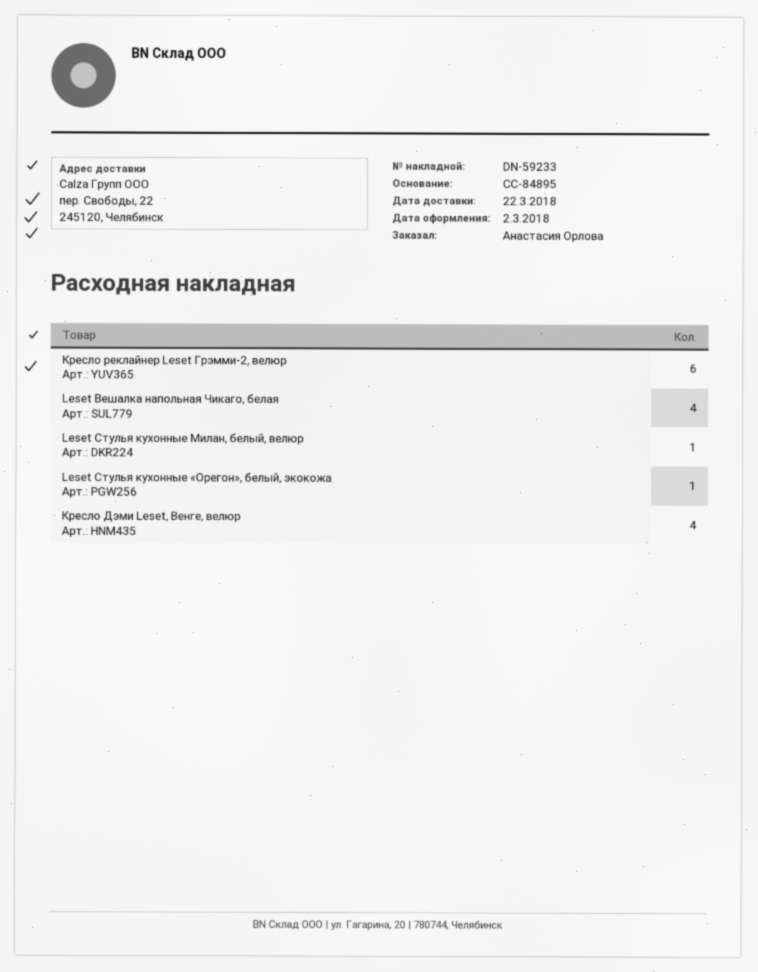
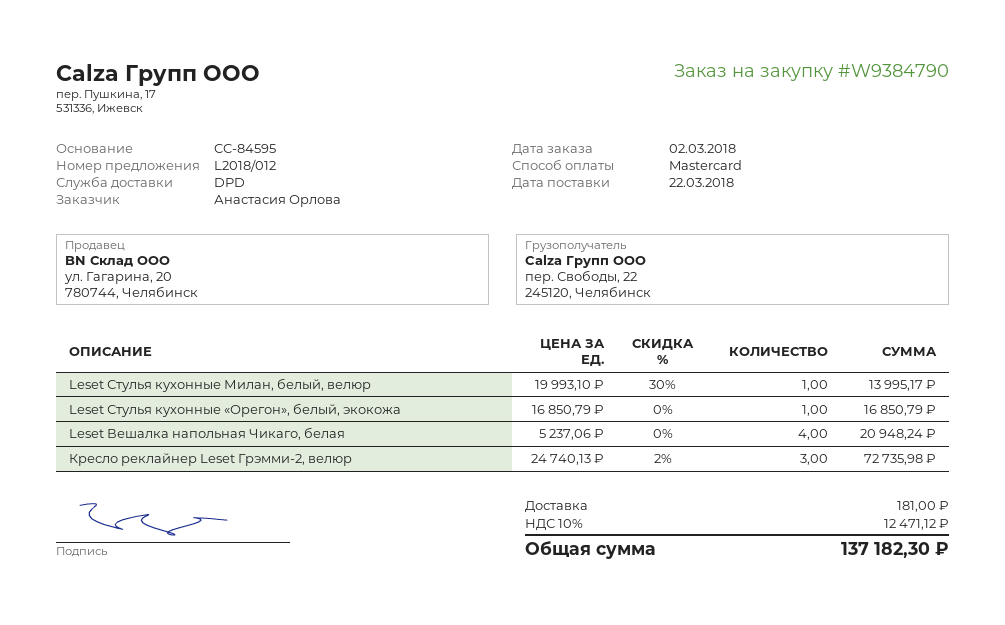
reference: CC-84895 -> CC-84595
Кресло реклайнер Leset Грэмми-2, велюр: 6 -> 3
Кресло Дэми Leset, Венге, велюр: 4 -> none

